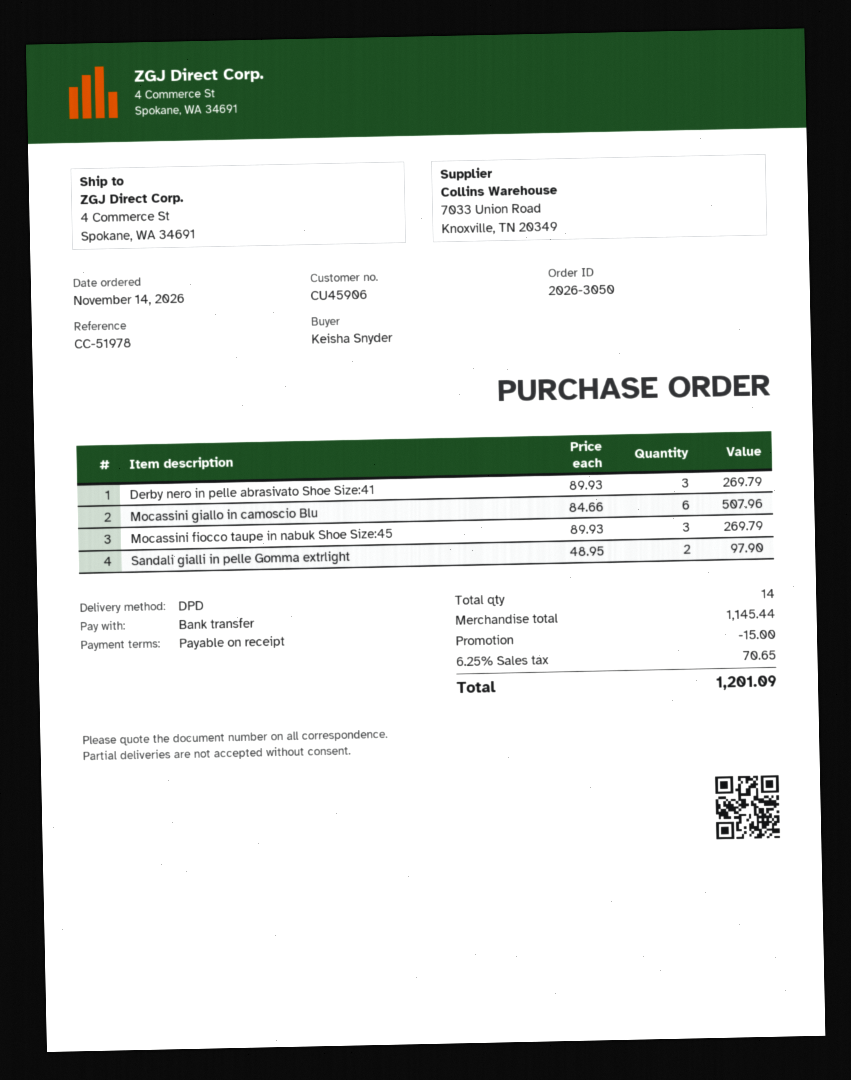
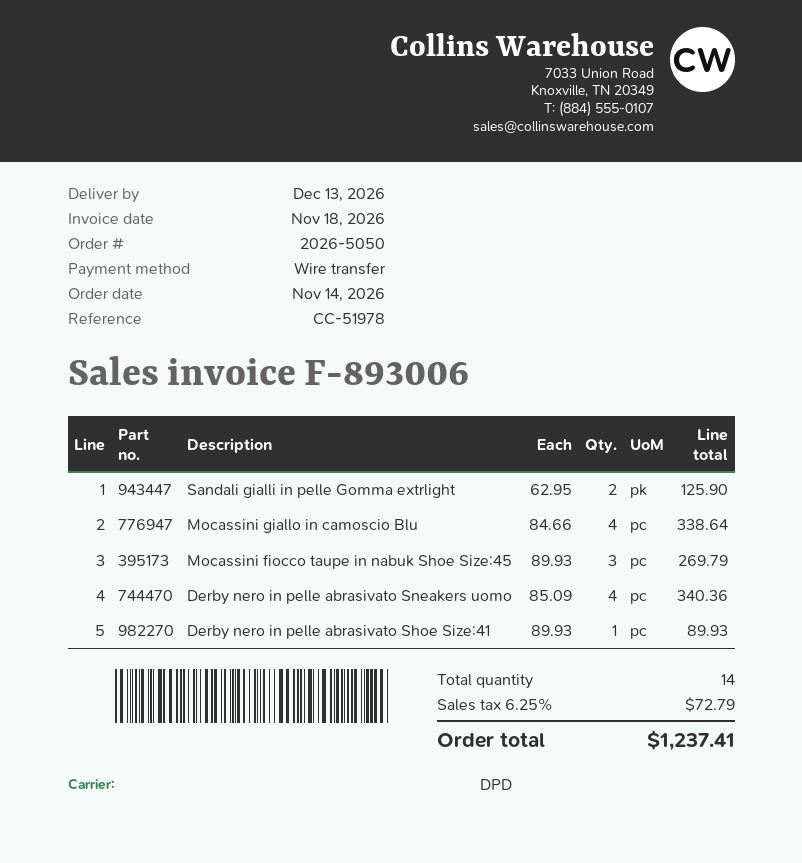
order number: 2026-3050 -> 2026-5050
Derby nero in pelle abrasivato Shoe Size:41: 3 x 89.93 = 269.79 -> 1 x 89.93 = 89.93
Mocassini giallo in camoscio Blu: 6 x 84.66 = 507.96 -> 4 x 84.66 = 338.64
Sandali gialli in pelle Gomma extrlight: 2 x 48.95 = 97.90 -> 2 x 62.95 = 125.90
Derby nero in pelle abrasivato Sneakers uomo: none -> 4 x 85.09 = 340.36
discount: 15.00 -> none
tax: 6.25% = 70.65 -> 6.25% = 72.79
total: 1201.09 -> 1237.41

